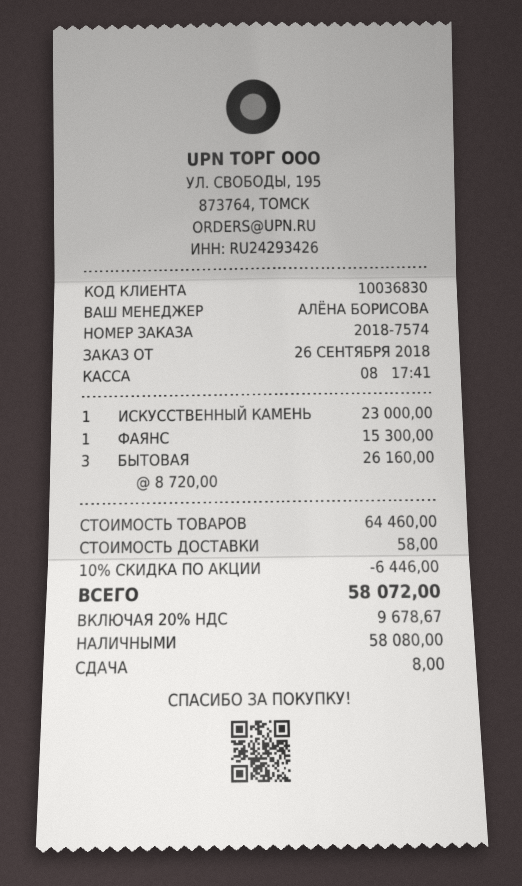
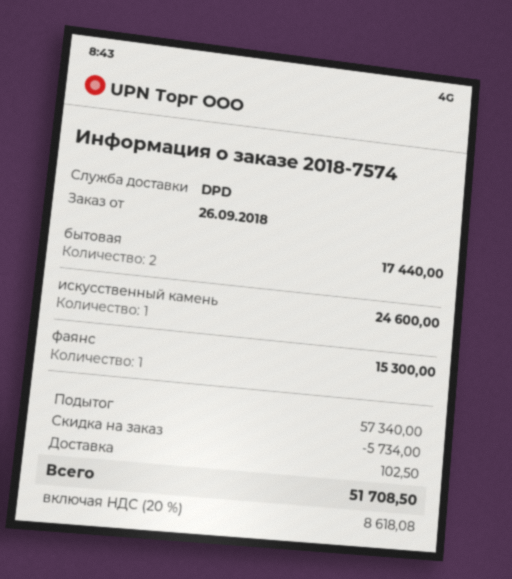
ИСКУССТВЕННЫЙ КАМЕНЬ: 1 for 23000.00 -> 1 for 24600.00
БЫТОВАЯ: 3 for 26160.00 -> 2 for 17440.00
subtotal: 64460.00 -> 57340.00
discount: 6446.00 -> 5734.00
shipping: 58.00 -> 102.50
tax: 20% = 9678.67 -> 20% = 8618.08
total: 58072.00 -> 51708.50

